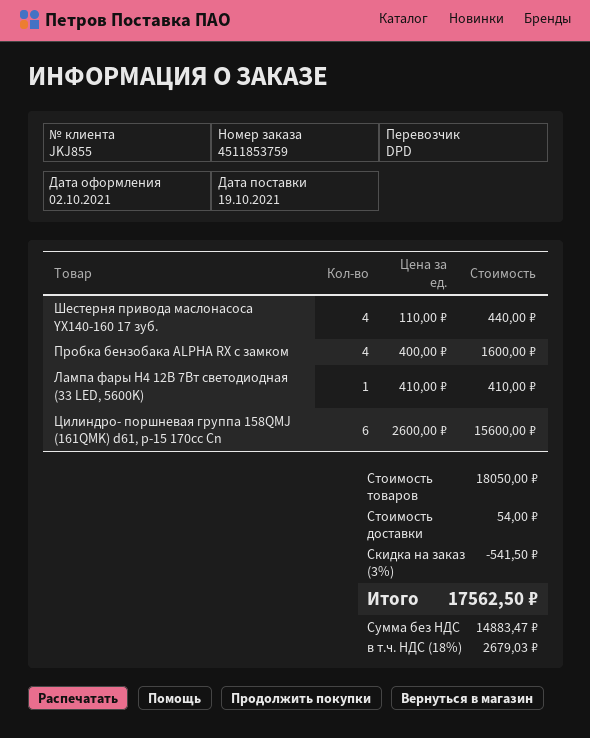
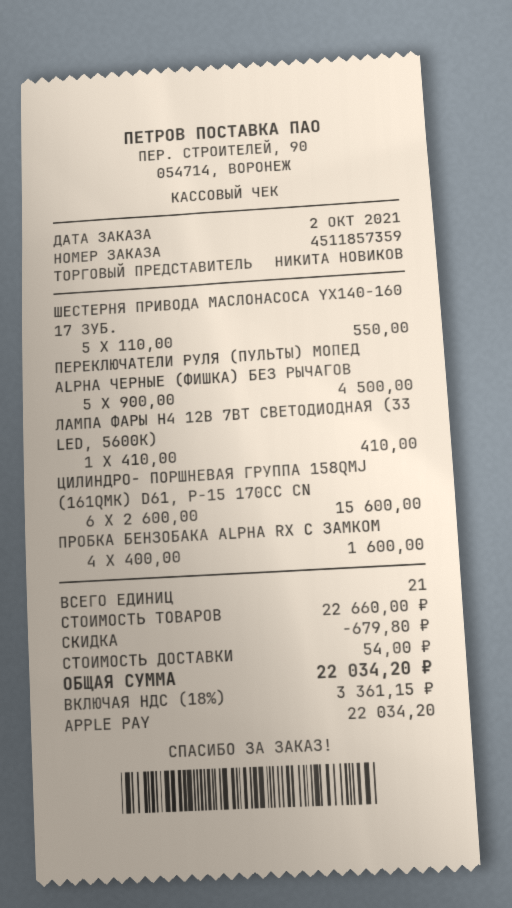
order number: 4511853759 -> 4511857359
Шестерня привода маслонасоса YX140-160 17 зуб.: 4 x 110.00 = 440.00 -> 5 x 110.00 = 550.00
ПЕРЕКЛЮЧАТЕЛИ РУЛЯ (ПУЛЬТЫ) МОПЕД ALPHA ЧЕРНЫЕ (ФИШКА) БЕЗ РЫЧАГОВ: none -> 5 x 900.00 = 4500.00
subtotal: 18050.00 -> 22660.00
discount: 541.50 -> 679.80
tax: 18% = 2679.03 -> 18% = 3361.15
total: 17562.50 -> 22034.20

